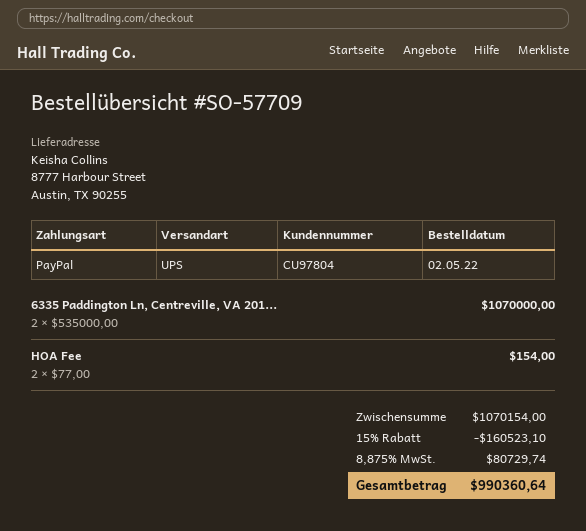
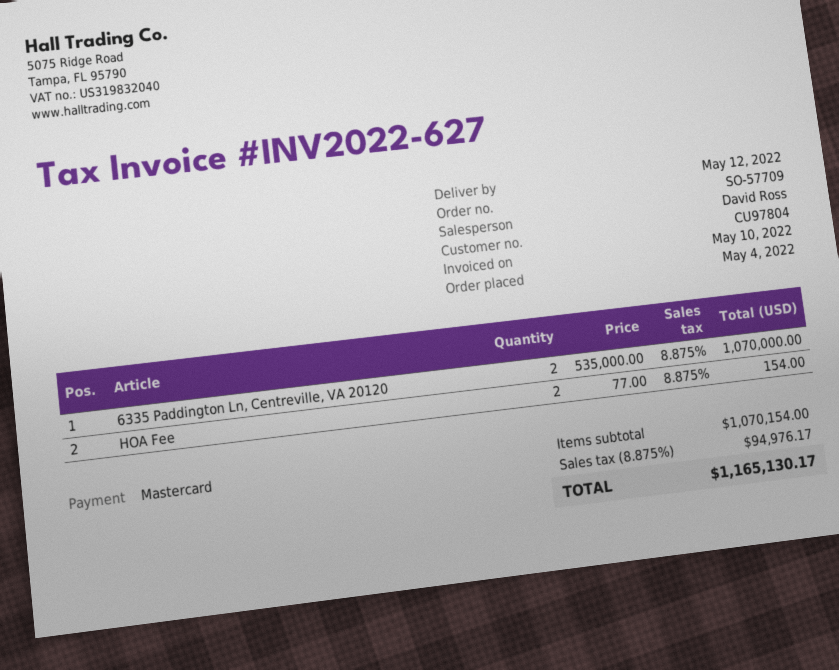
order date: 2022-05-02 -> 2022-05-04
payment method: PayPal -> Mastercard
discount: 15% = 160523.10 -> none
tax: 8.875% = 80729.74 -> 8.875% = 94976.17
total: 990360.64 -> 1165130.17

